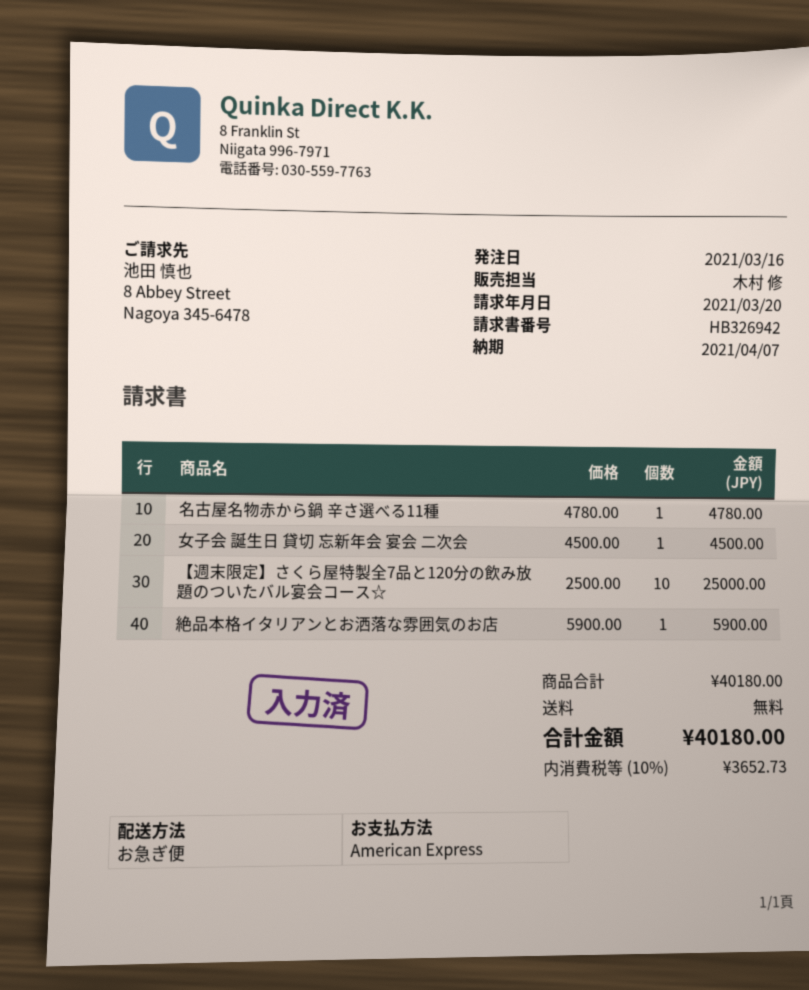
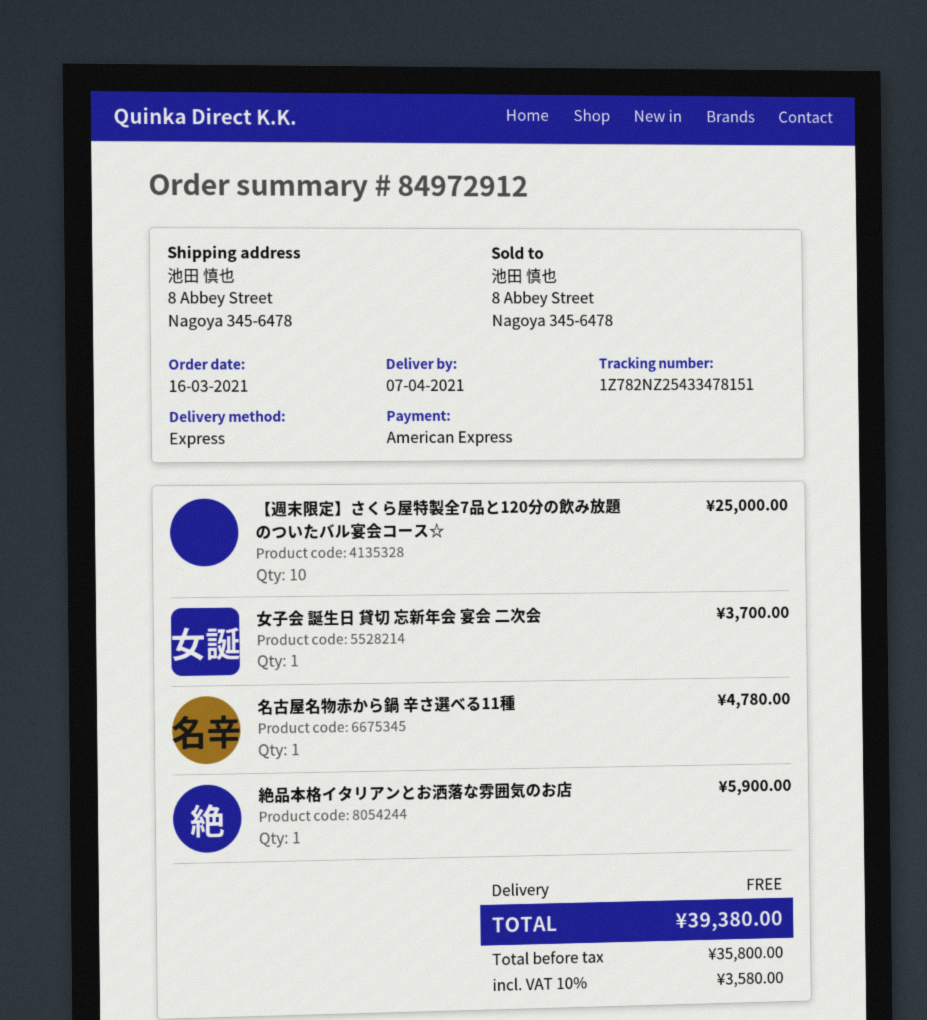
女子会 誕生日 貸切 忘新年会 宴会 二次会: 1 for 4500.00 -> 1 for 3700.00
tax: 10% = 3652.73 -> 10% = 3580.00
total: 40180.00 -> 39380.00

